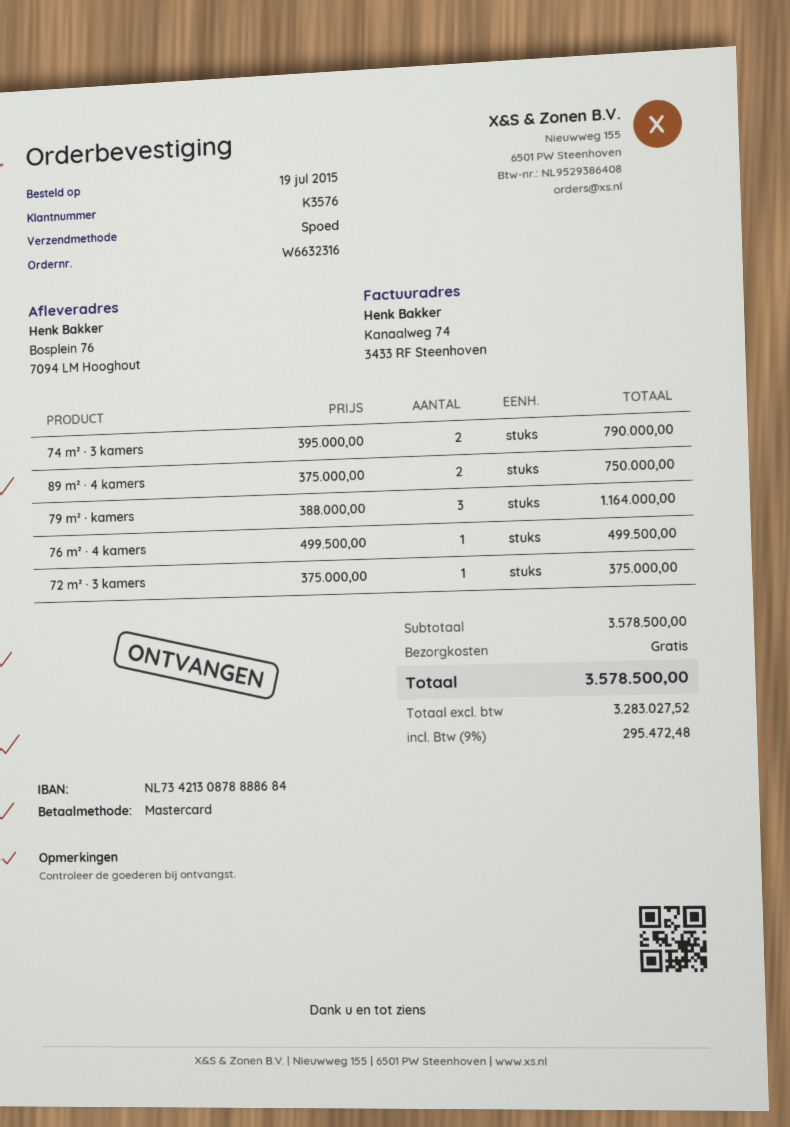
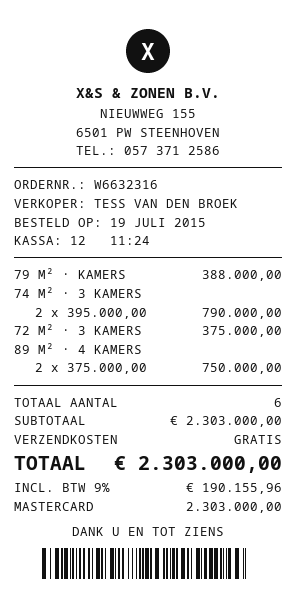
79 m² · kamers: 3 x 388000.00 = 1164000.00 -> 1 x 388000.00 = 388000.00
76 m² · 4 kamers: 1 x 499500.00 = 499500.00 -> none
subtotal: 3578500.00 -> 2303000.00
tax: 9% = 295472.48 -> 9% = 190155.96
total: 3578500.00 -> 2303000.00

